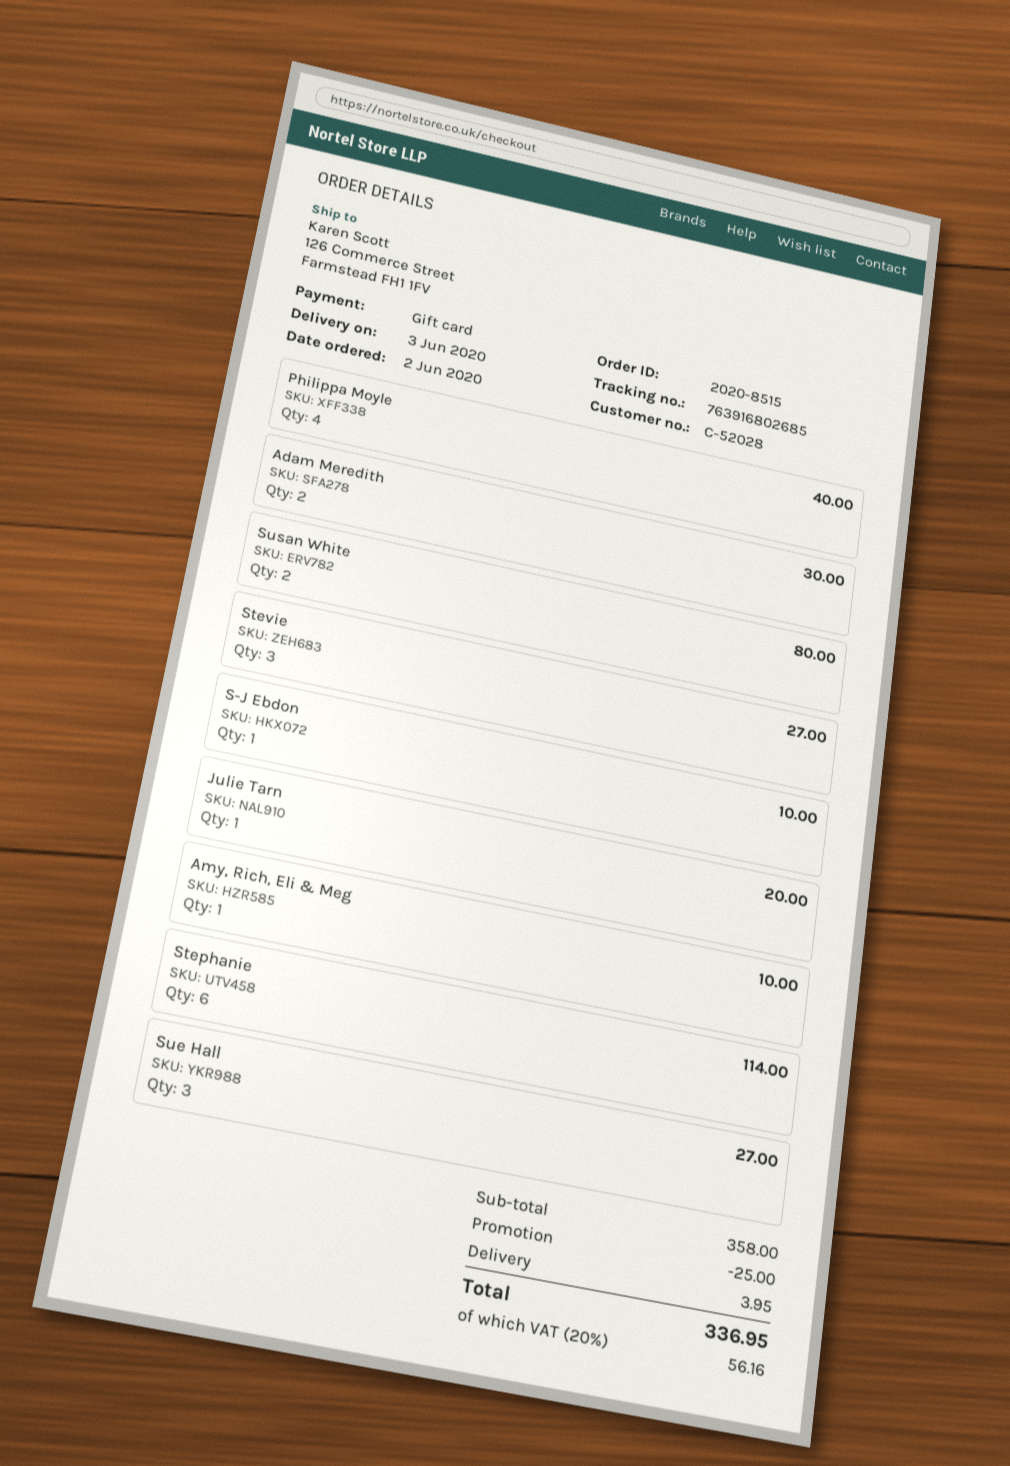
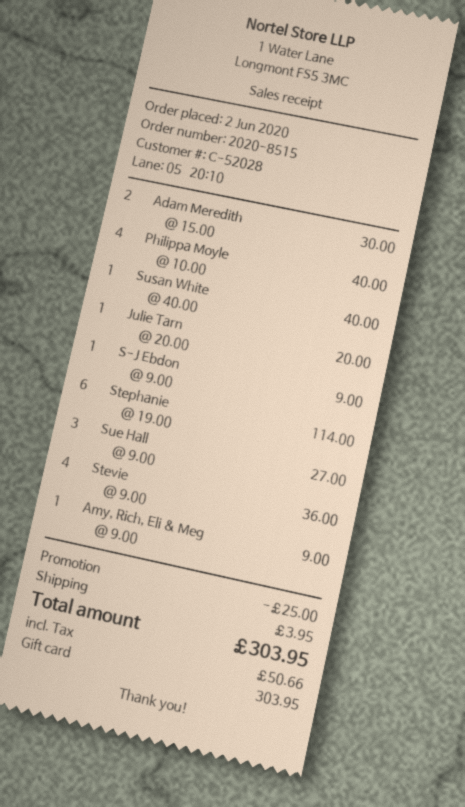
Susan White: 2 for 80.00 -> 1 for 40.00
Stevie: 3 for 27.00 -> 4 for 36.00
S-J Ebdon: 1 for 10.00 -> 1 for 9.00
Amy, Rich, Eli & Meg: 1 for 10.00 -> 1 for 9.00
tax: 56.16 -> 50.66
total: 336.95 -> 303.95

